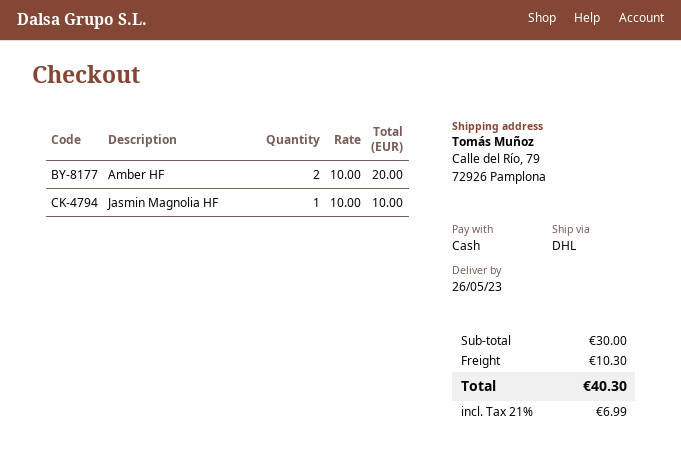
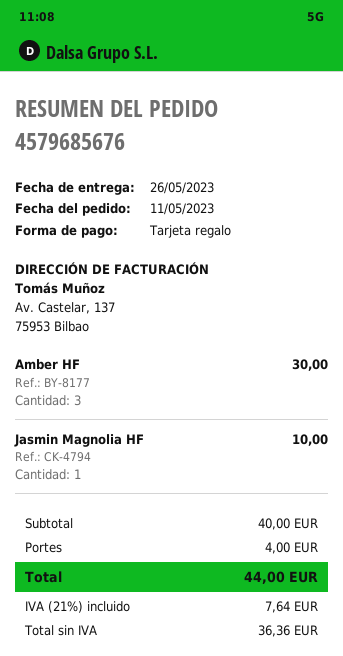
payment method: cash -> gift card
Amber HF: 2 for 20.00 -> 3 for 30.00
subtotal: 30.00 -> 40.00
shipping: 10.30 -> 4.00
tax: 21% = 6.99 -> 21% = 7.64
total: 40.30 -> 44.00

